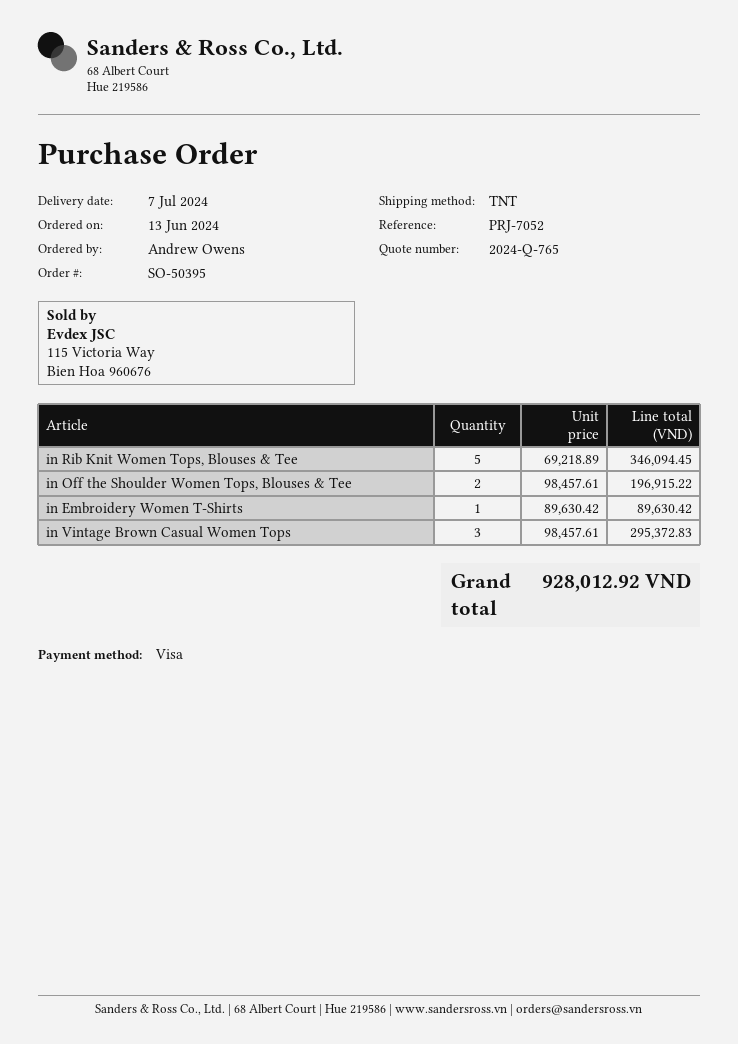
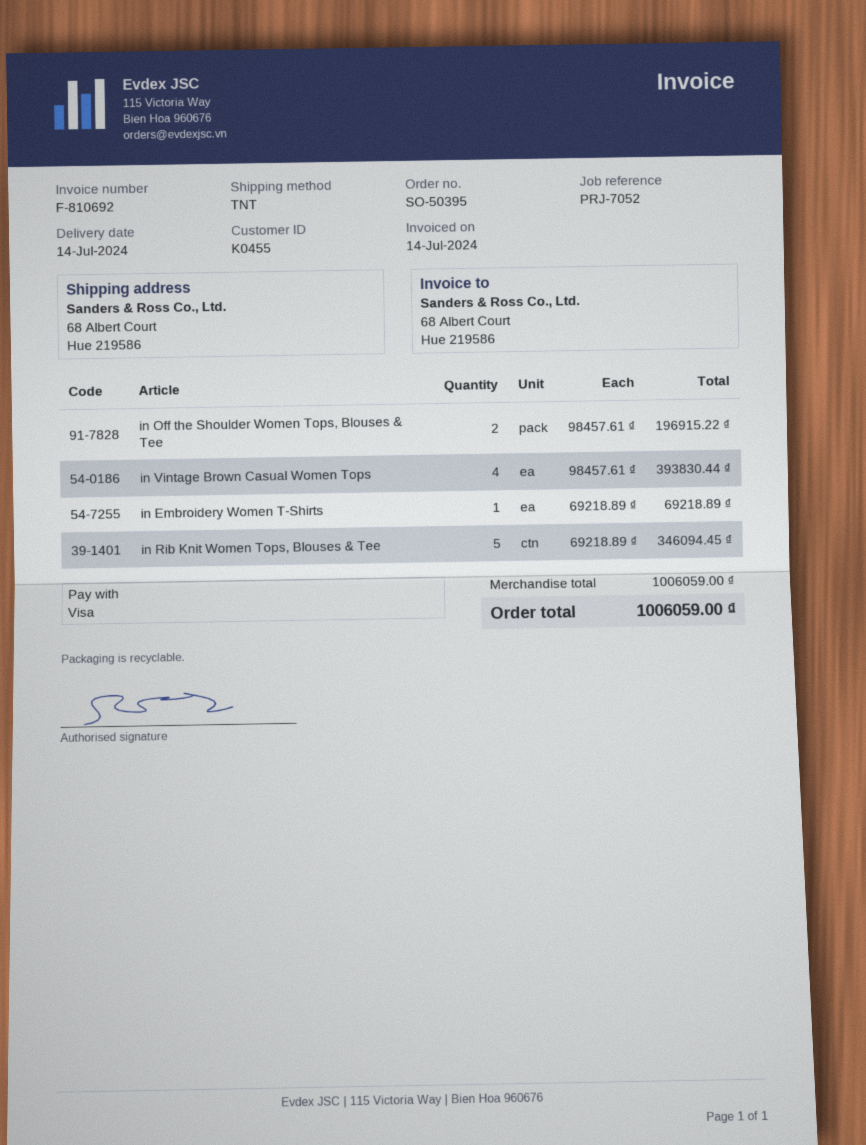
delivery date: 2024-07-07 -> 2024-07-14
in Embroidery Women T-Shirts: 1 x 89630.42 = 89630.42 -> 1 x 69218.89 = 69218.89
in Vintage Brown Casual Women Tops: 3 x 98457.61 = 295372.83 -> 4 x 98457.61 = 393830.44
total: 928012.92 -> 1006059.00

